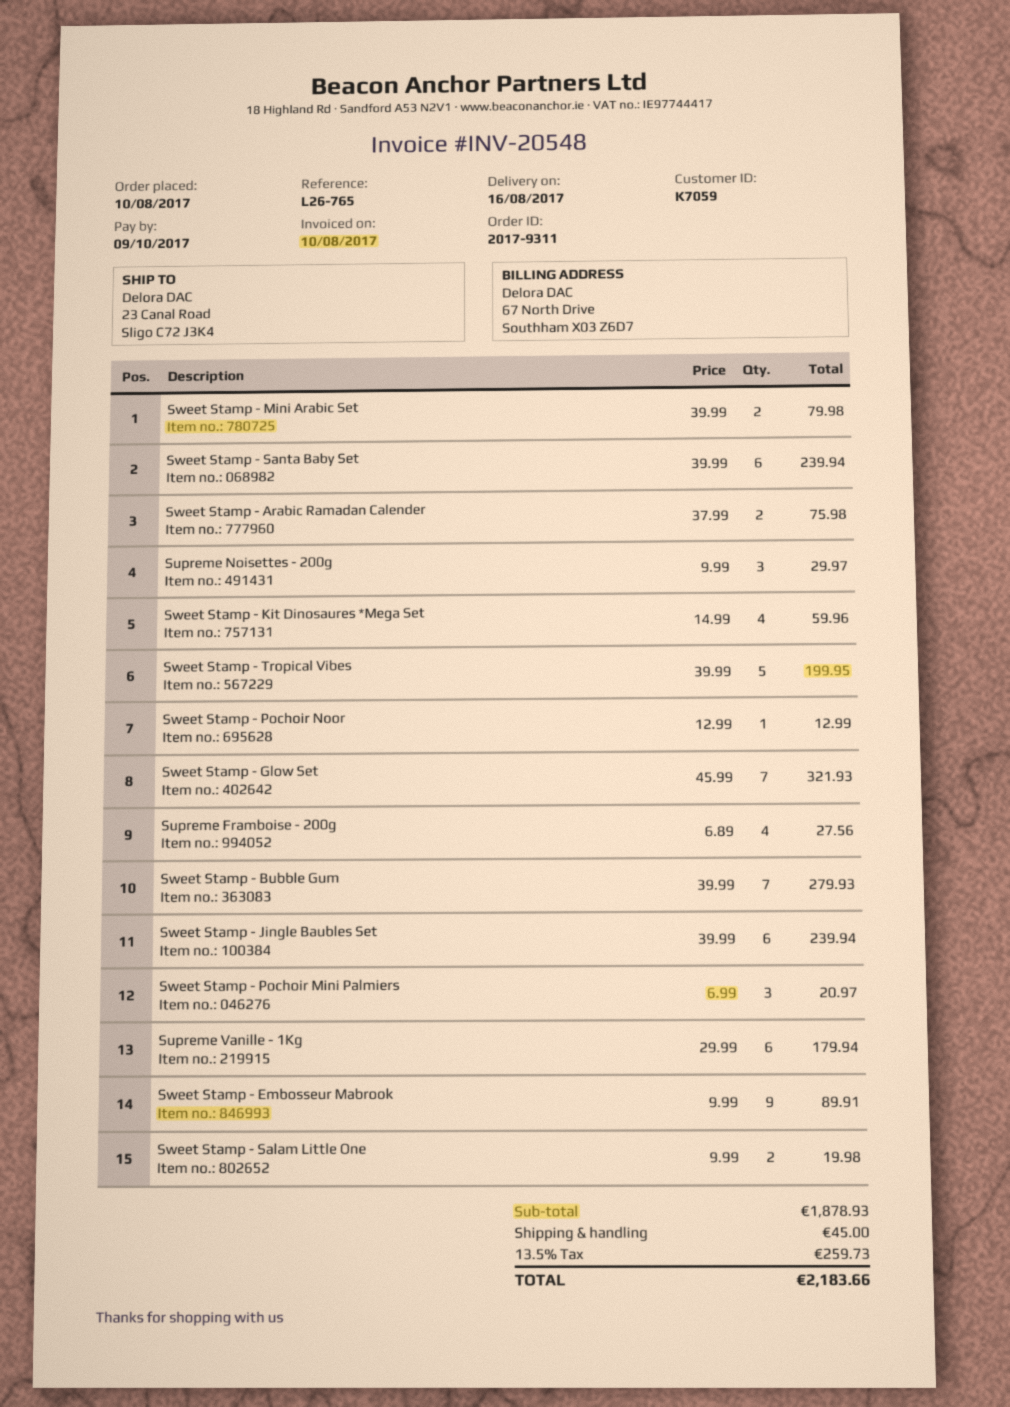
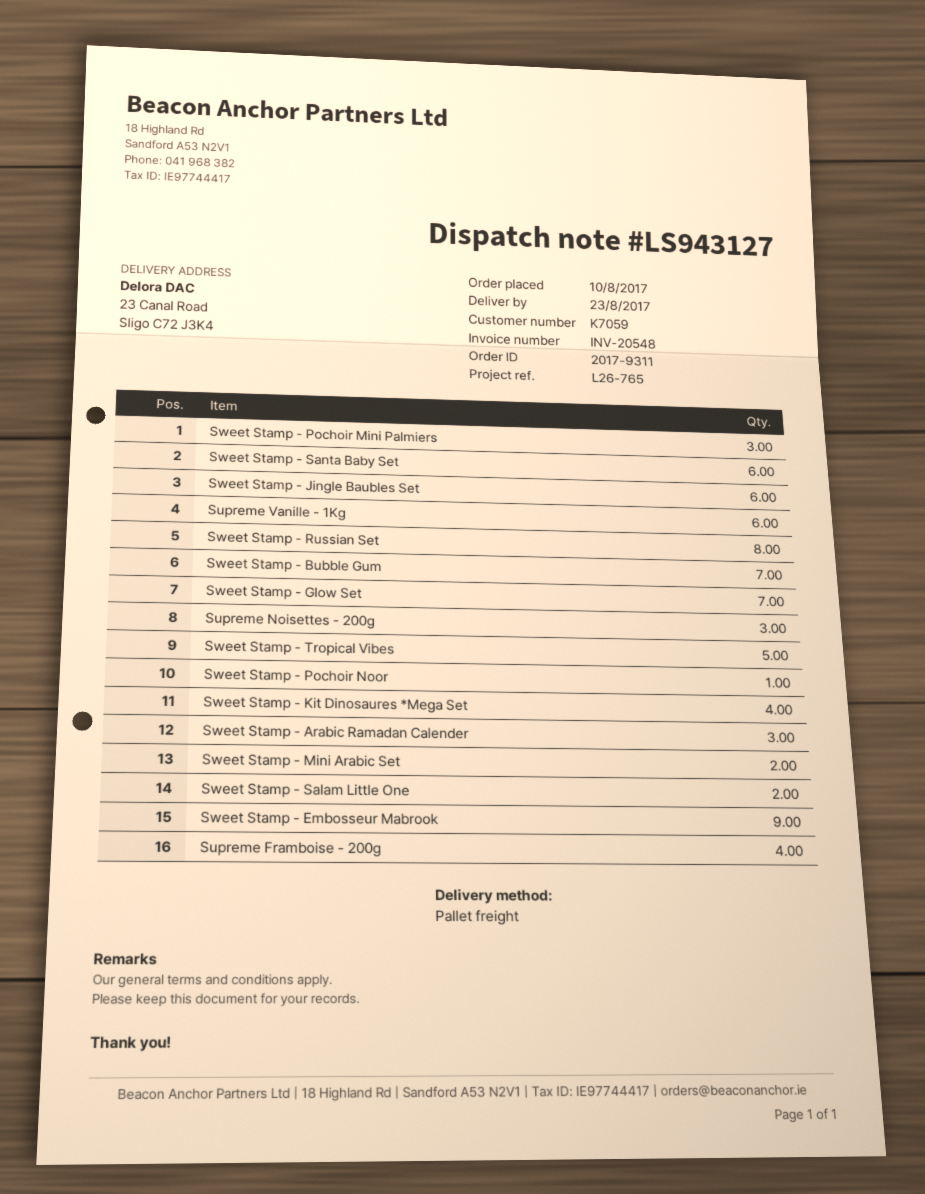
delivery date: 2017-08-16 -> 2017-08-23
Sweet Stamp - Arabic Ramadan Calender: 2 -> 3
Sweet Stamp - Russian Set: none -> 8

